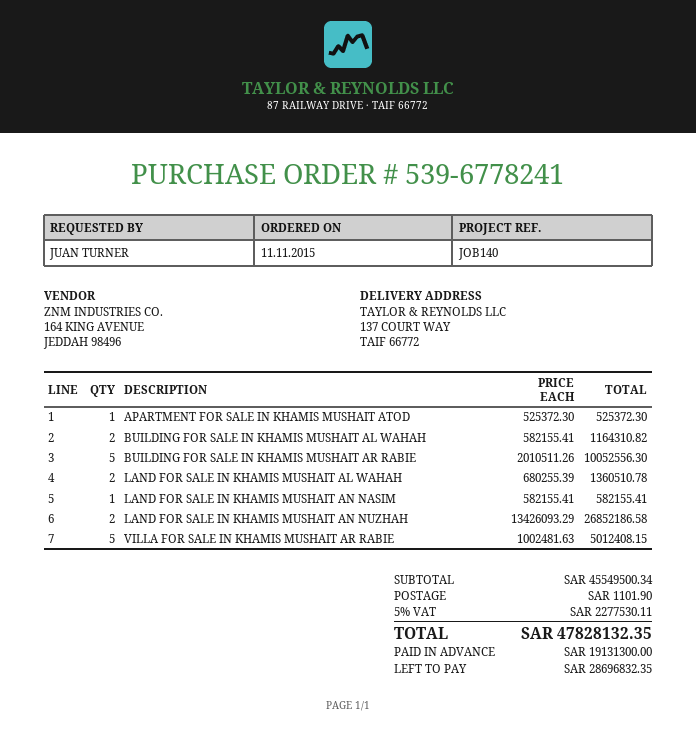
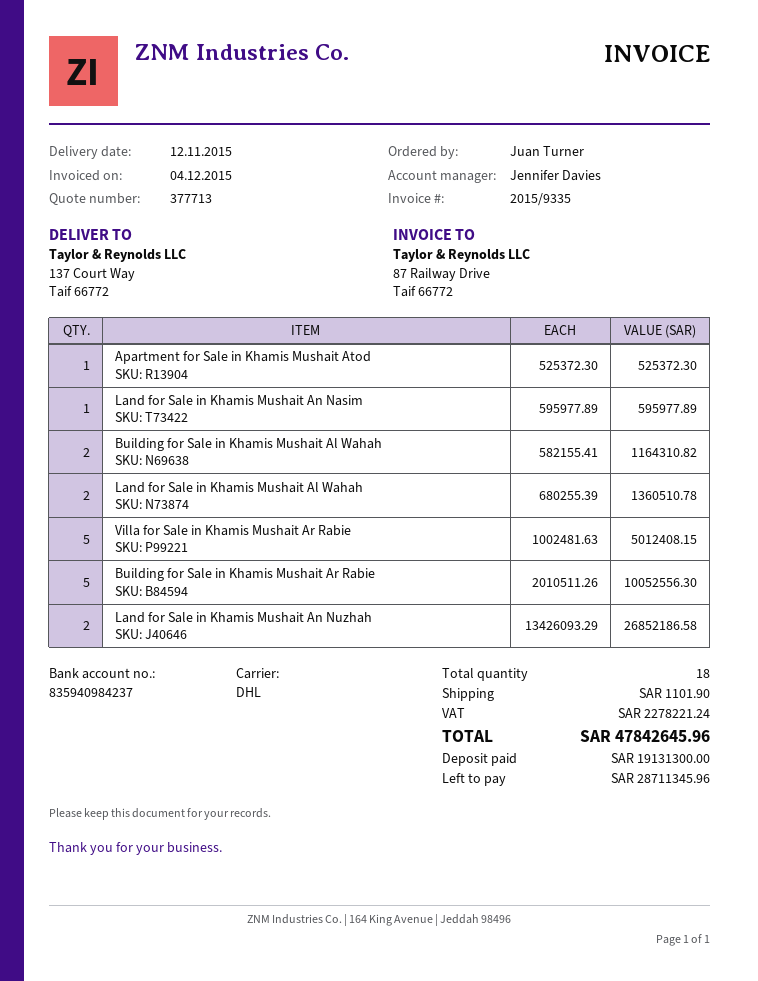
LAND FOR SALE IN KHAMIS MUSHAIT AN NASIM: 1 x 582155.41 = 582155.41 -> 1 x 595977.89 = 595977.89
tax: 2277530.11 -> 2278221.24
total: 47828132.35 -> 47842645.96
balance: 28696832.35 -> 28711345.96

